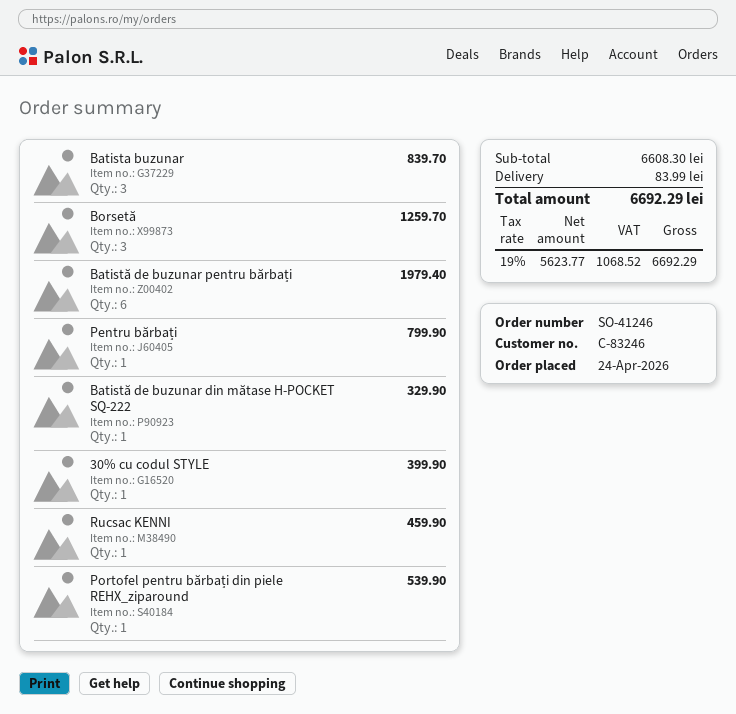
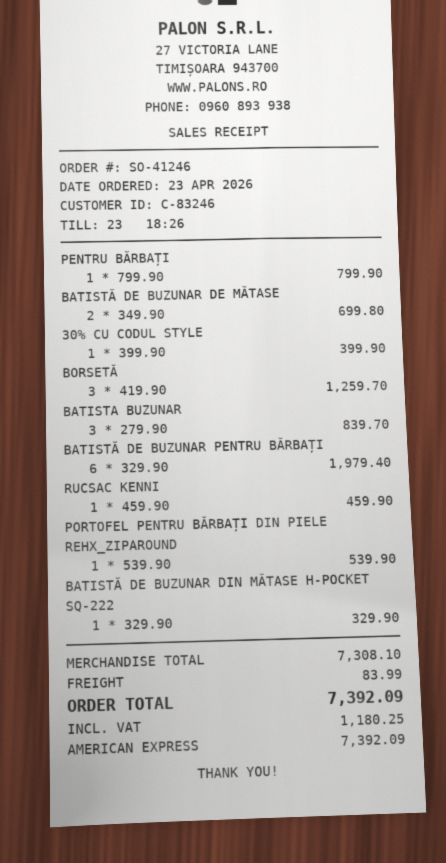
order date: 2026-04-24 -> 2026-04-23
BATISTĂ DE BUZUNAR DE MĂTASE: none -> 2 for 699.80
subtotal: 6608.30 -> 7308.10
tax: 1068.52 -> 1180.25
total: 6692.29 -> 7392.09

